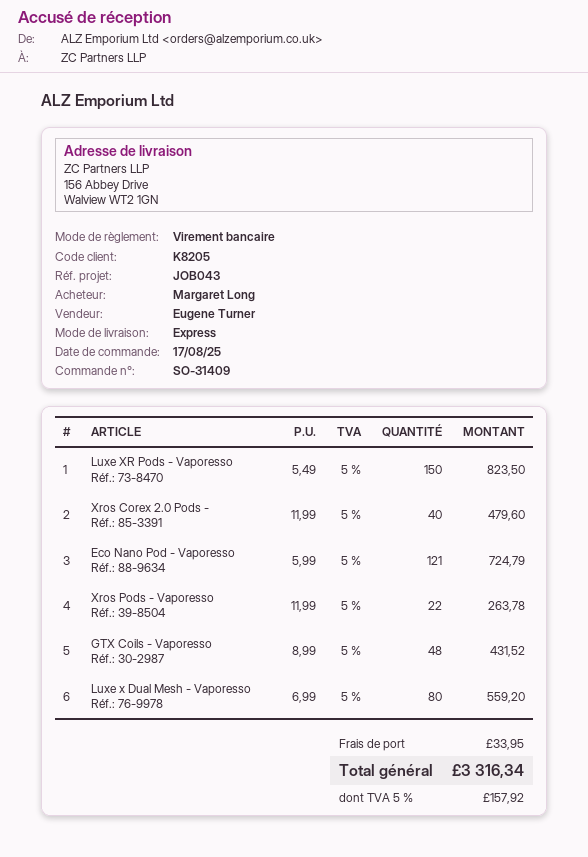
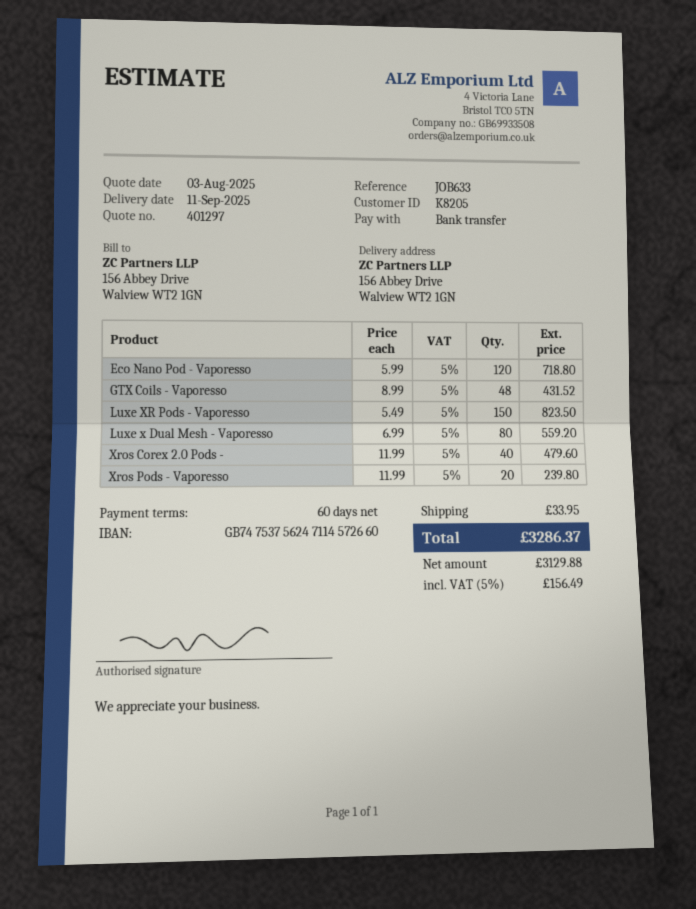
reference: JOB043 -> JOB633
Eco Nano Pod - Vaporesso: 121 x 5.99 = 724.79 -> 120 x 5.99 = 718.80
Xros Pods - Vaporesso: 22 x 11.99 = 263.78 -> 20 x 11.99 = 239.80
tax: 5% = 157.92 -> 5% = 156.49
total: 3316.34 -> 3286.37

